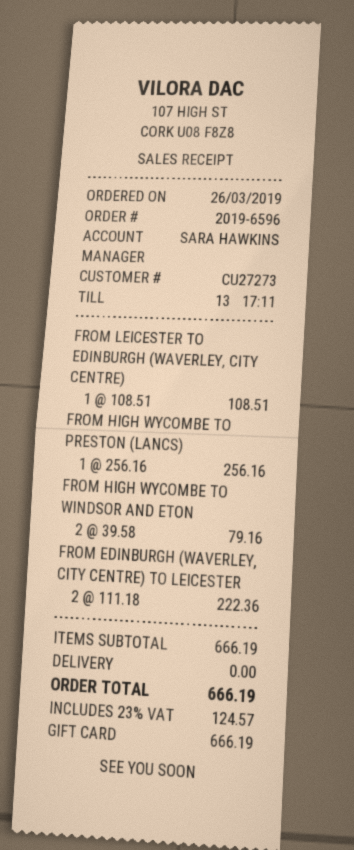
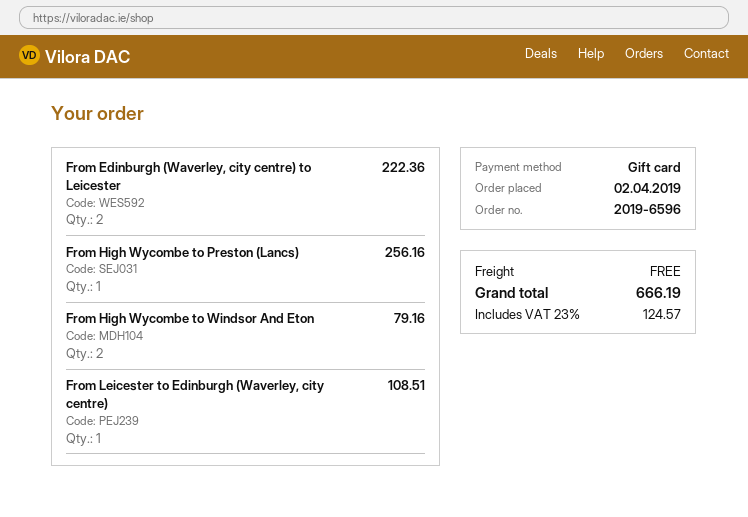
order date: 2019-03-26 -> 2019-04-02

